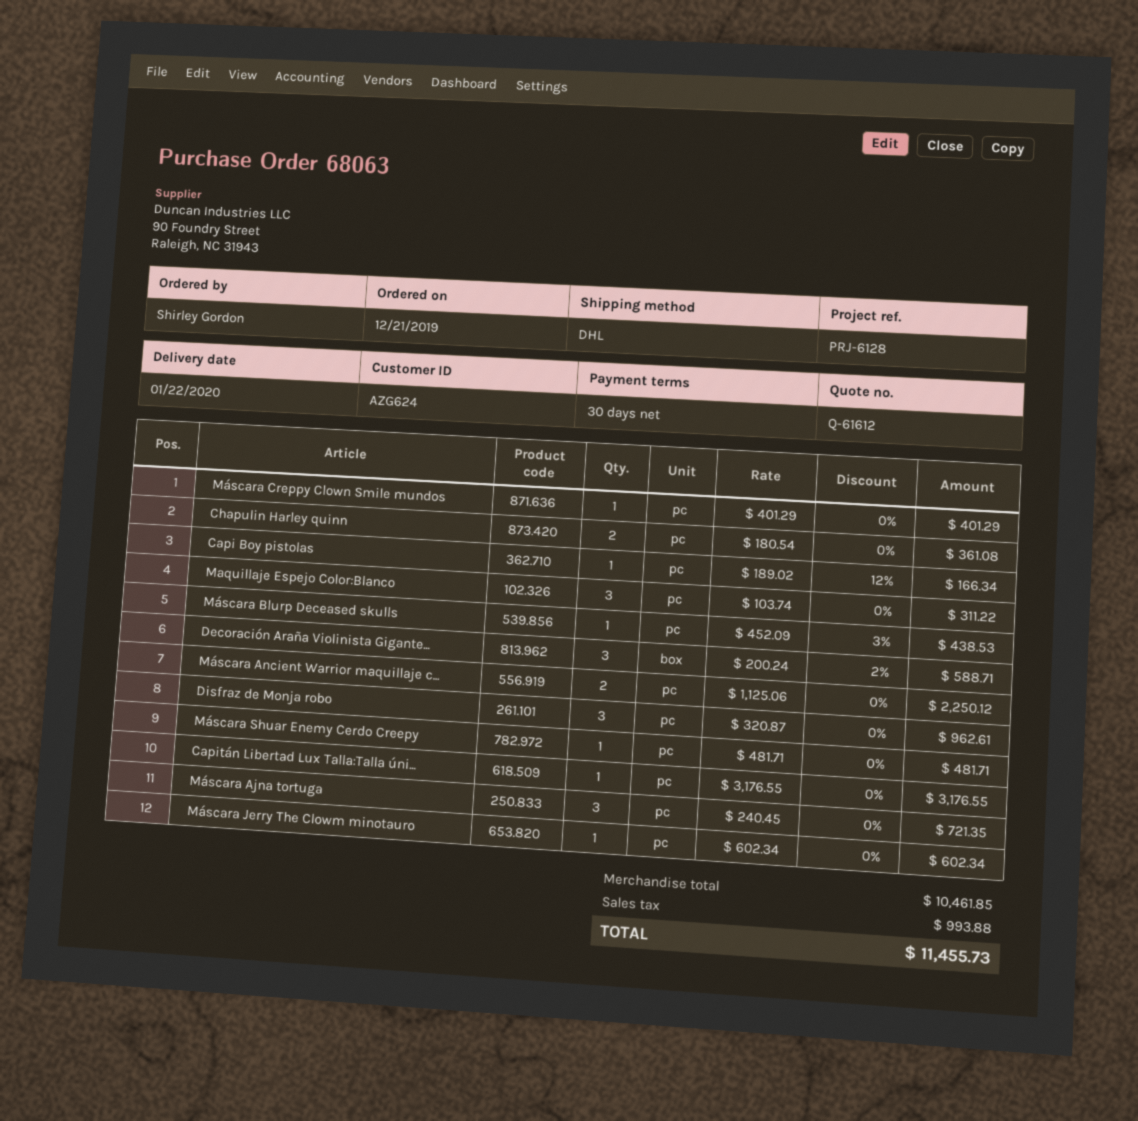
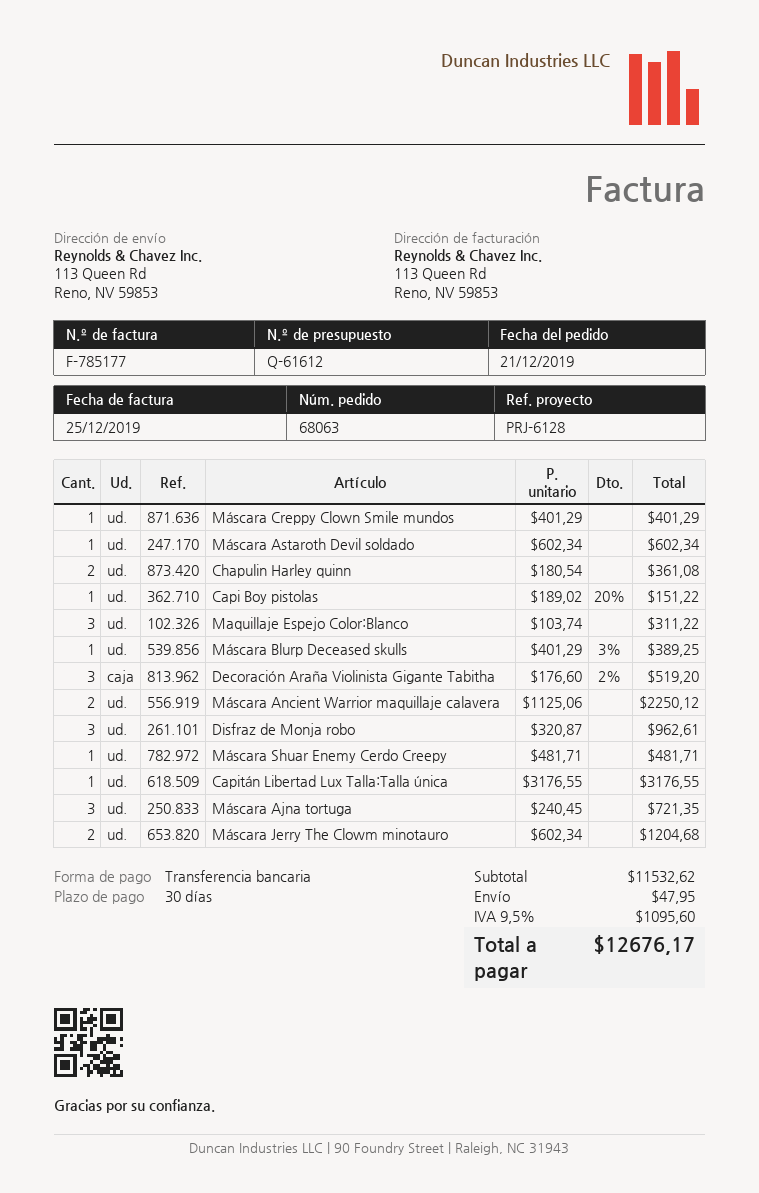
Capi Boy pistolas: 1 x 189.02 - 12% = 166.34 -> 1 x 189.02 - 20% = 151.22
Máscara Blurp Deceased skulls: 1 x 452.09 - 3% = 438.53 -> 1 x 401.29 - 3% = 389.25
Decoración Araña Violinista Gigante...: 3 x 200.24 - 2% = 588.71 -> 3 x 176.60 - 2% = 519.20
Máscara Jerry The Clowm minotauro: 1 x 602.34 = 602.34 -> 2 x 602.34 = 1204.68
Máscara Astaroth Devil soldado: none -> 1 x 602.34 = 602.34
subtotal: 10461.85 -> 11532.62
shipping: none -> 47.95
tax: 993.88 -> 1095.60
total: 11455.73 -> 12676.17

